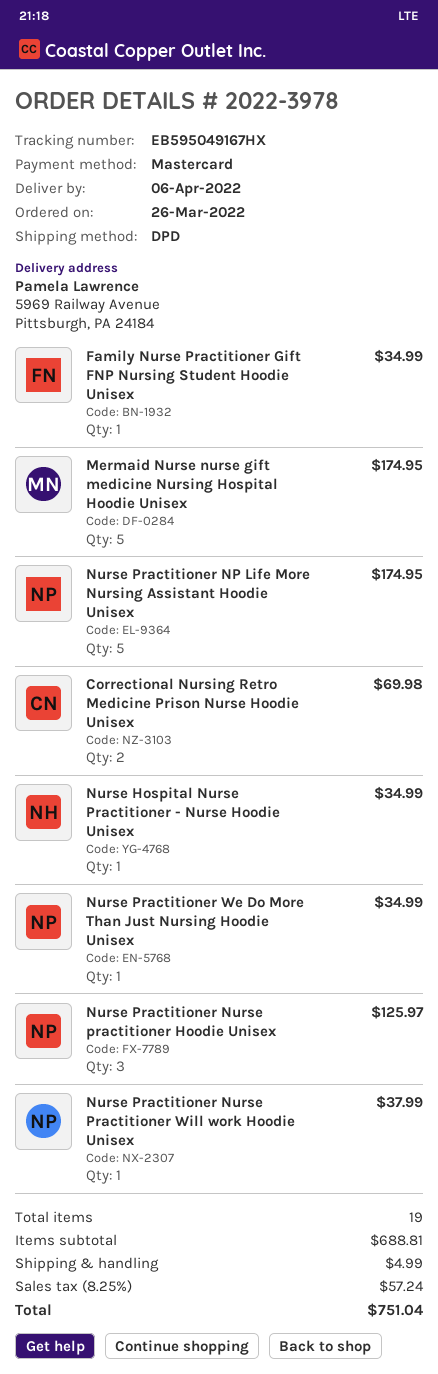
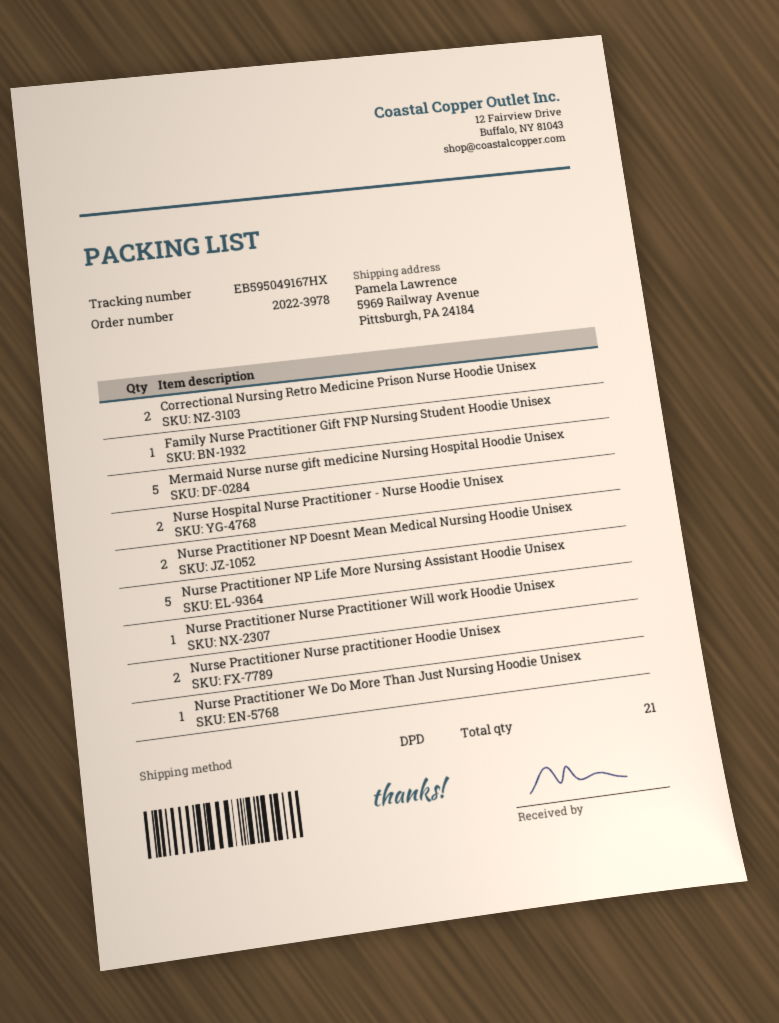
Nurse Hospital Nurse Practitioner - Nurse Hoodie Unisex: 1 -> 2
Nurse Practitioner Nurse practitioner Hoodie Unisex: 3 -> 2
Nurse Practitioner NP Doesnt Mean Medical Nursing Hoodie Unisex: none -> 2
total quantity: 19 -> 21

